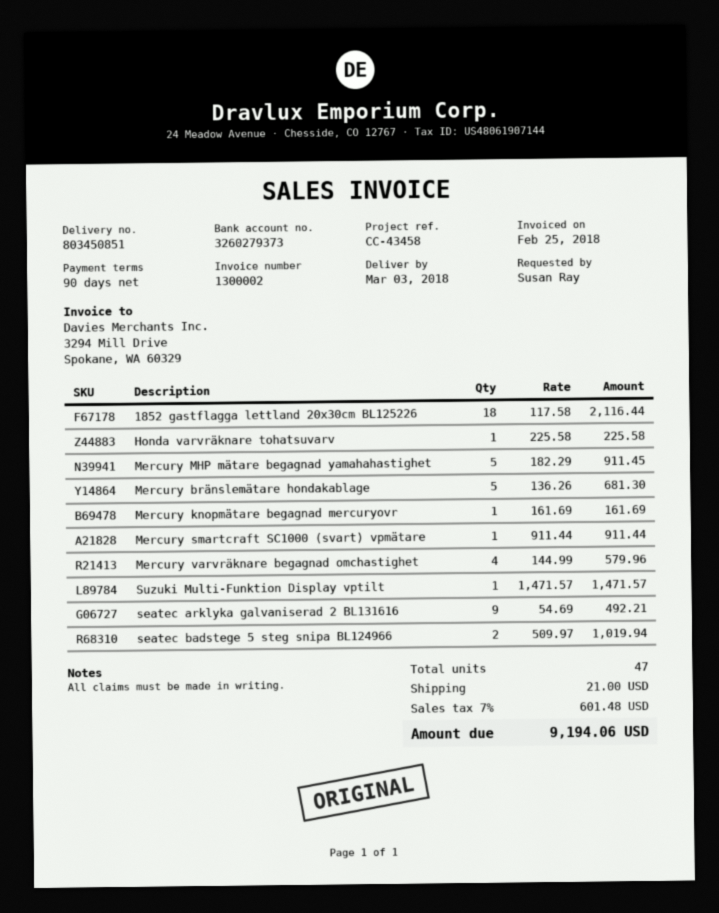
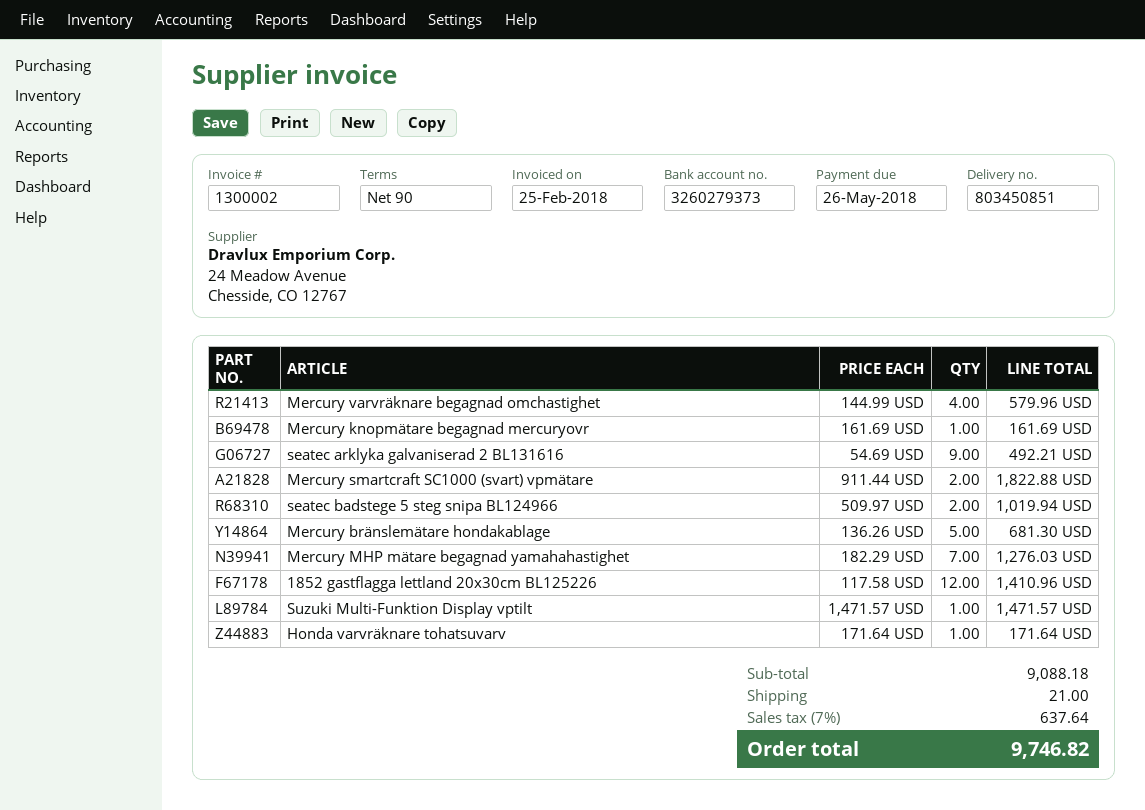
1852 gastflagga lettland 20x30cm BL125226: 18 x 117.58 = 2116.44 -> 12 x 117.58 = 1410.96
Honda varvräknare tohatsuvarv: 1 x 225.58 = 225.58 -> 1 x 171.64 = 171.64
Mercury MHP mätare begagnad yamahahastighet: 5 x 182.29 = 911.45 -> 7 x 182.29 = 1276.03
Mercury smartcraft SC1000 (svart) vpmätare: 1 x 911.44 = 911.44 -> 2 x 911.44 = 1822.88
tax: 7% = 601.48 -> 7% = 637.64
total: 9194.06 -> 9746.82

